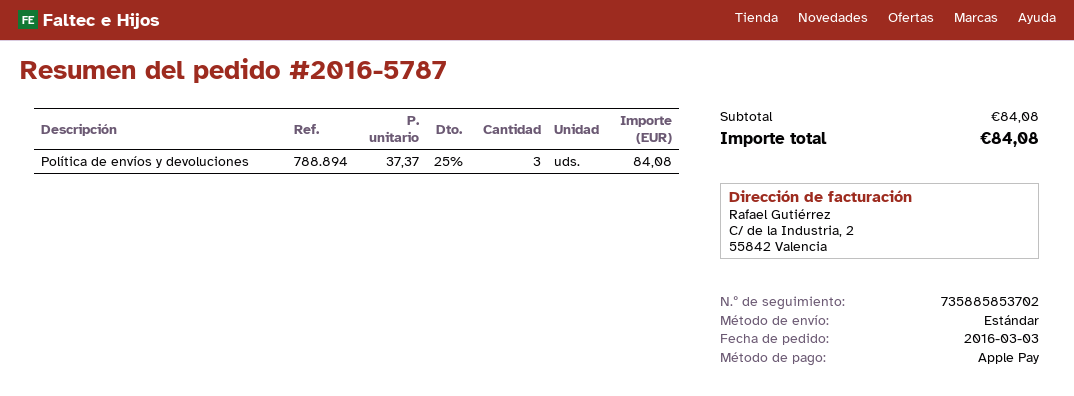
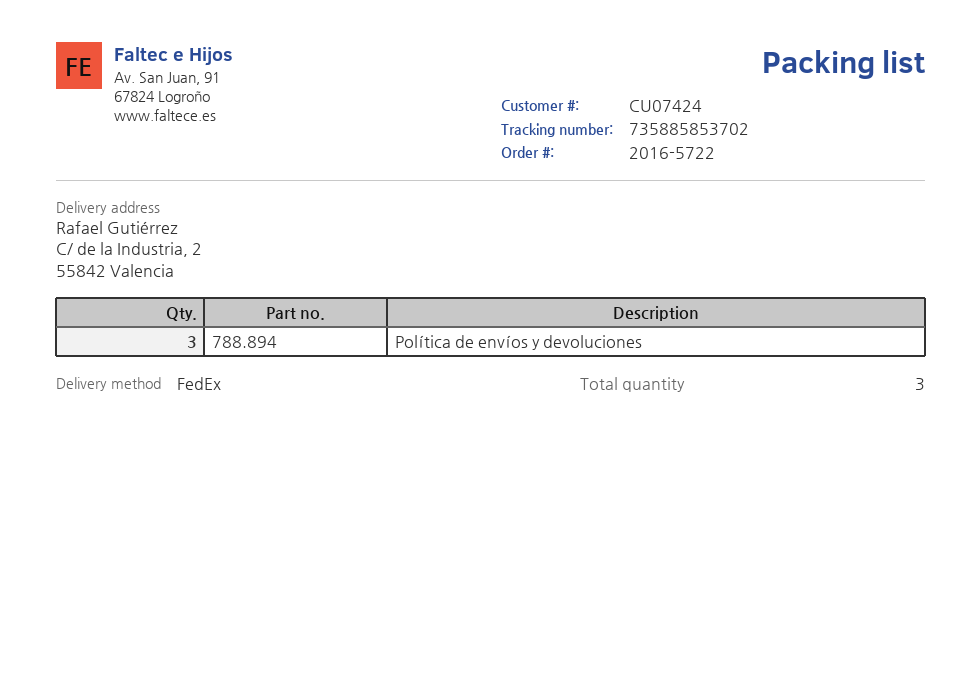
order number: 2016-5787 -> 2016-5722
shipping method: standard -> FedEx

